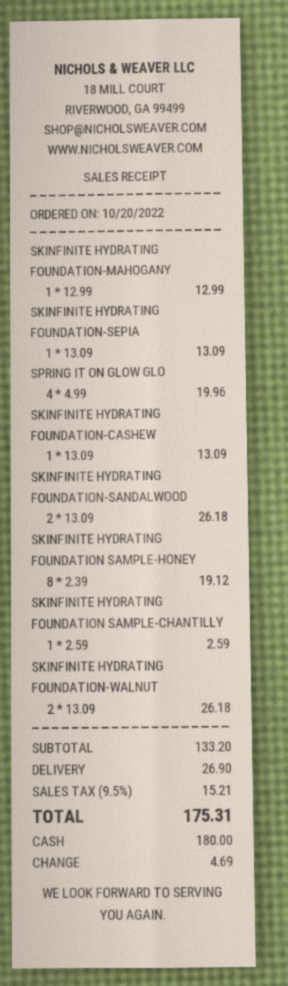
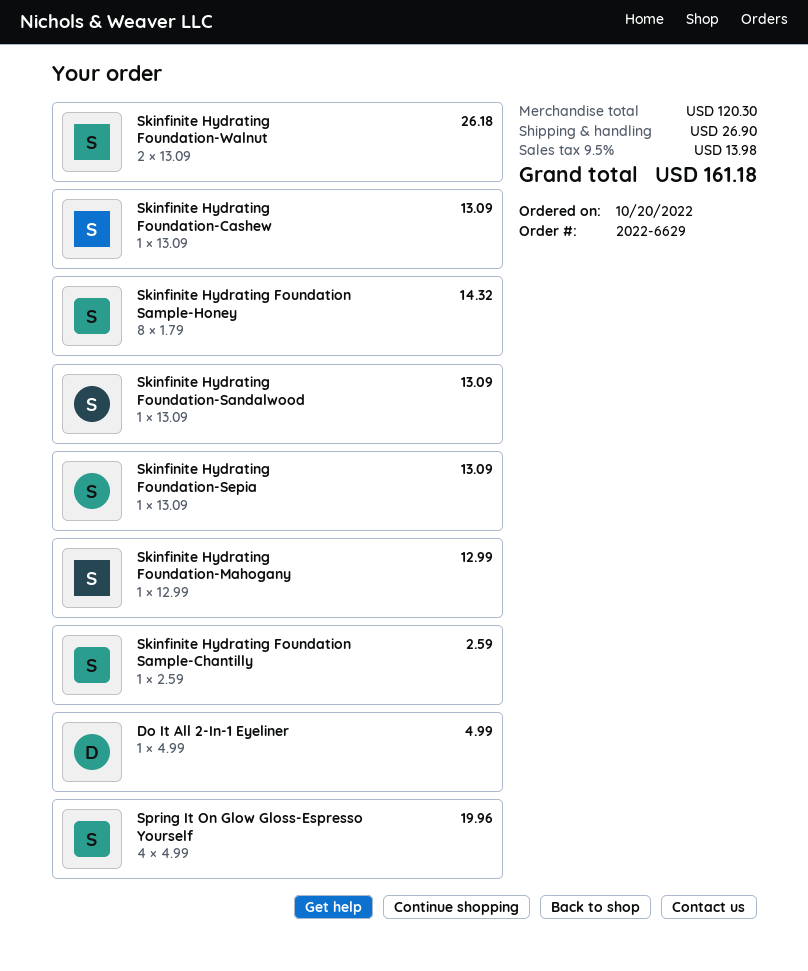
SKINFINITE HYDRATING FOUNDATION-SANDALWOOD: 2 x 13.09 = 26.18 -> 1 x 13.09 = 13.09
SKINFINITE HYDRATING FOUNDATION SAMPLE-HONEY: 8 x 2.39 = 19.12 -> 8 x 1.79 = 14.32
Do It All 2-In-1 Eyeliner: none -> 1 x 4.99 = 4.99
subtotal: 133.20 -> 120.30
tax: 9.5% = 15.21 -> 9.5% = 13.98
total: 175.31 -> 161.18

